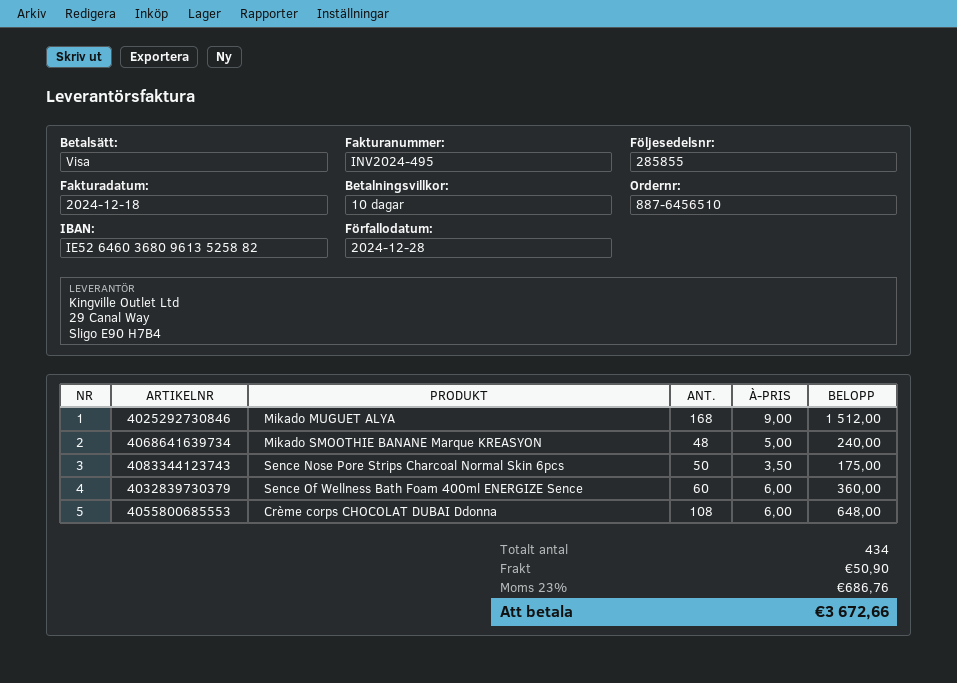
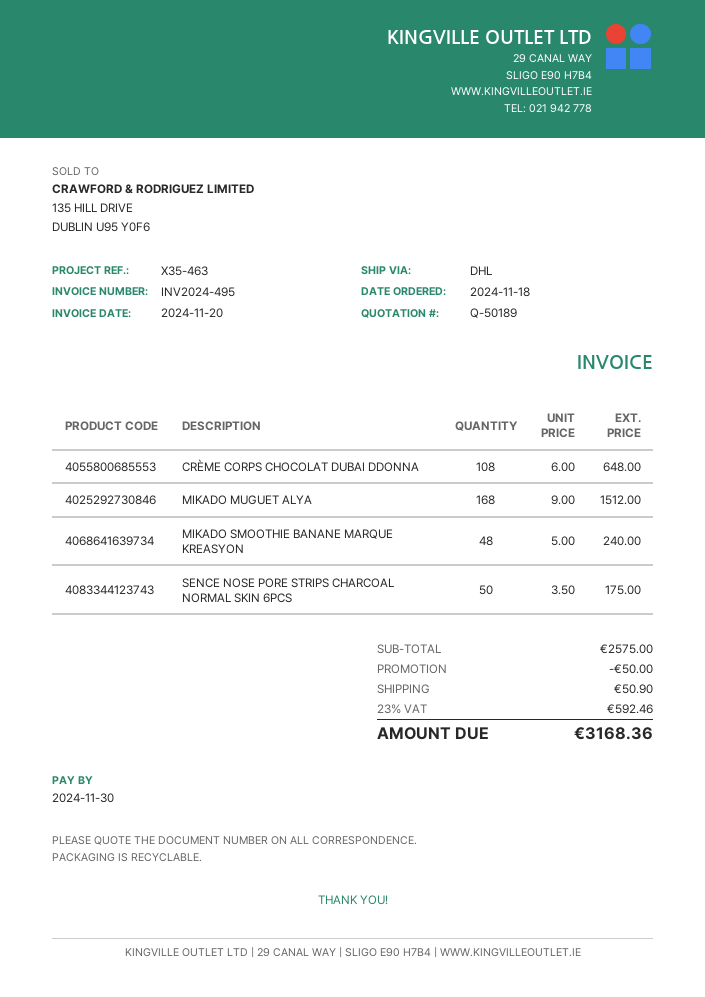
invoice date: 2024-12-18 -> 2024-11-20
due date: 2024-12-28 -> 2024-11-30
Sence Of Wellness Bath Foam 400ml ENERGIZE Sence: 60 x 6.00 = 360.00 -> none
discount: none -> 50.00
tax: 23% = 686.76 -> 23% = 592.46
total: 3672.66 -> 3168.36

